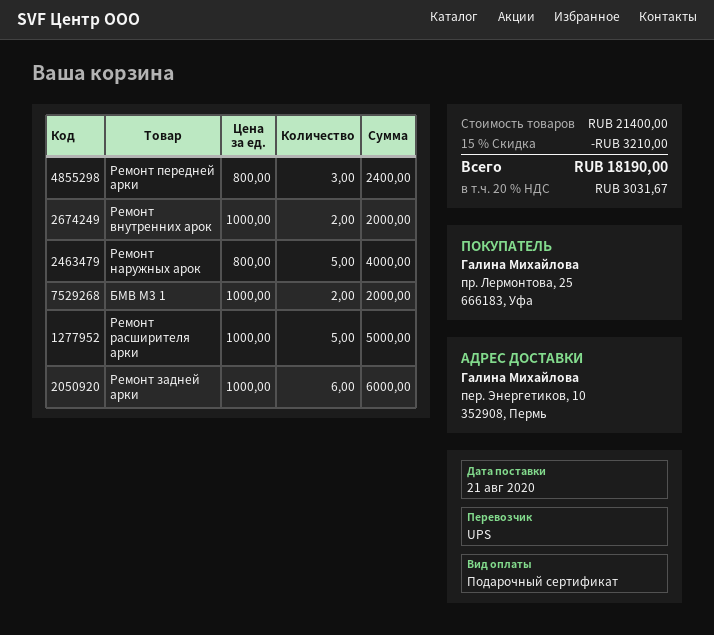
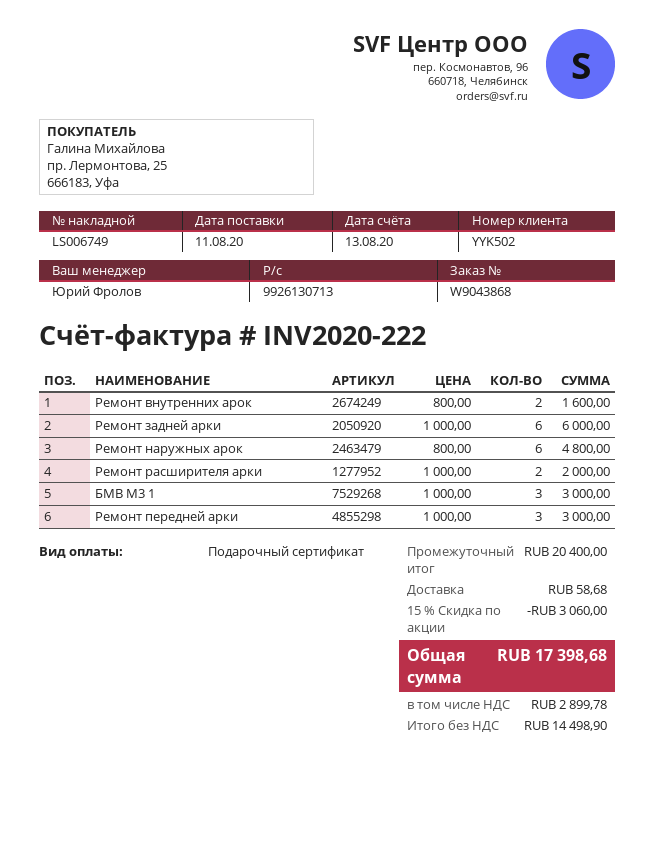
delivery date: 2020-08-21 -> 2020-08-11
Ремонт передней арки: 3 x 800.00 = 2400.00 -> 3 x 1000.00 = 3000.00
Ремонт внутренних арок: 2 x 1000.00 = 2000.00 -> 2 x 800.00 = 1600.00
Ремонт наружных арок: 5 x 800.00 = 4000.00 -> 6 x 800.00 = 4800.00
БМВ М3 1: 2 x 1000.00 = 2000.00 -> 3 x 1000.00 = 3000.00
Ремонт расширителя арки: 5 x 1000.00 = 5000.00 -> 2 x 1000.00 = 2000.00
subtotal: 21400.00 -> 20400.00
discount: 15% = 3210.00 -> 15% = 3060.00
shipping: none -> 58.68
tax: 3031.67 -> 2899.78
total: 18190.00 -> 17398.68

